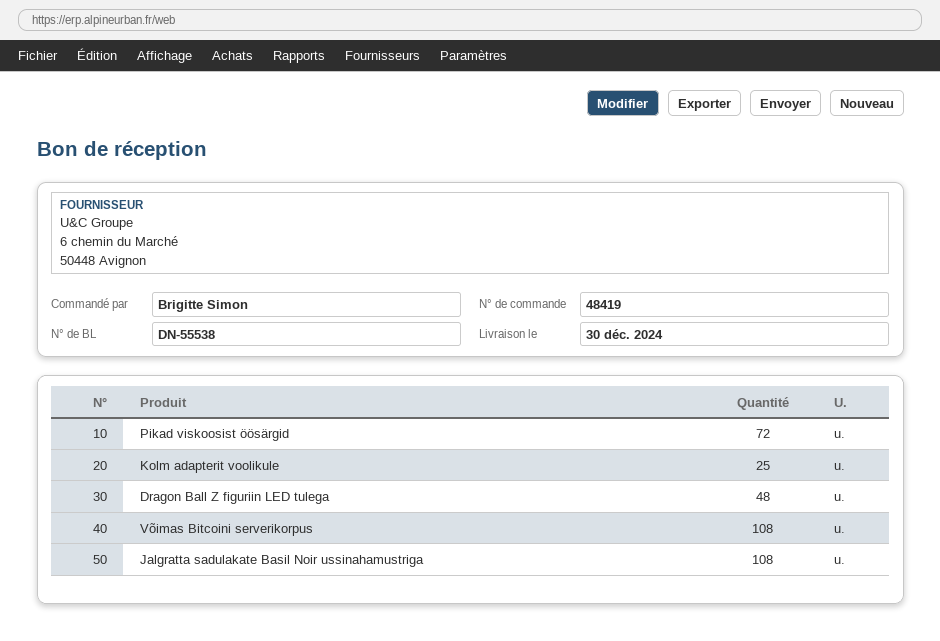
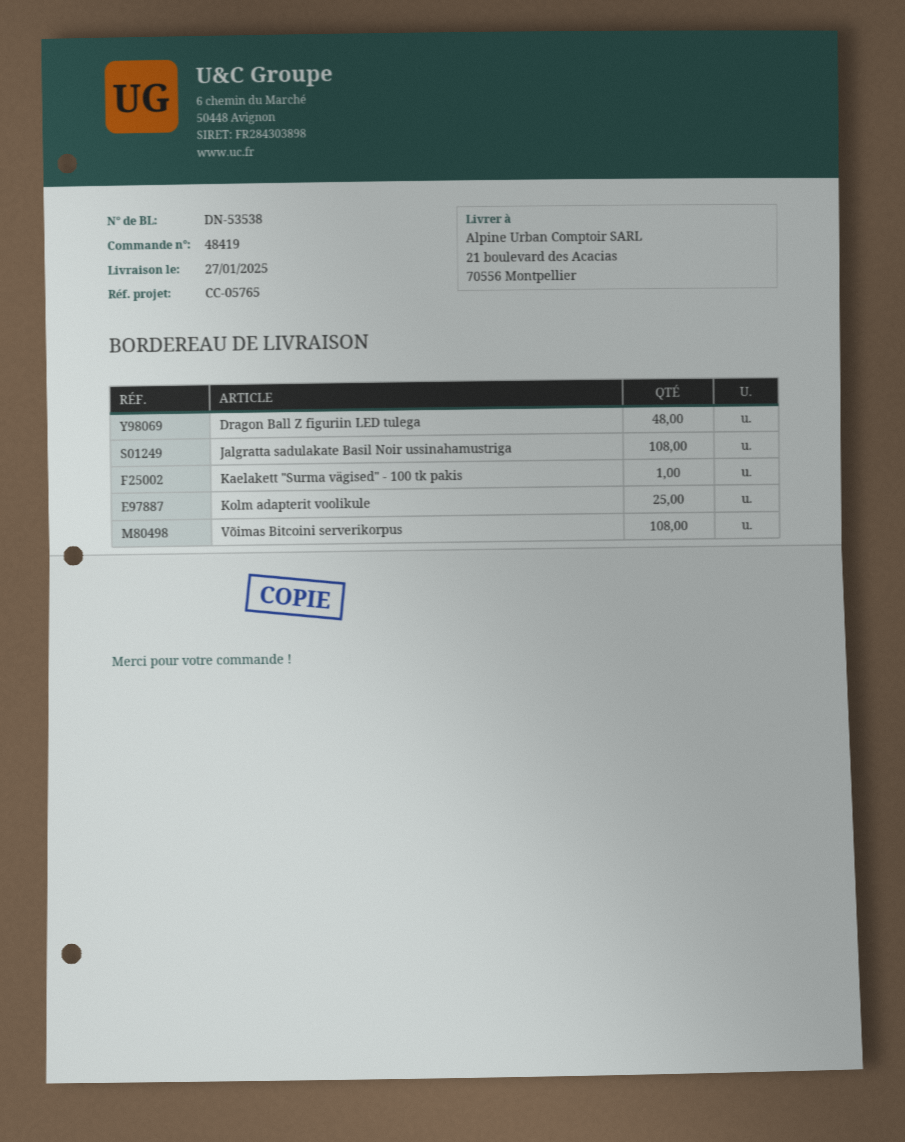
delivery note number: DN-55538 -> DN-53538
delivery date: 2024-12-30 -> 2025-01-27
Pikad viskoosist öösärgid: 72 -> none
Kaelakett "Surma vägised" - 100 tk pakis: none -> 1

